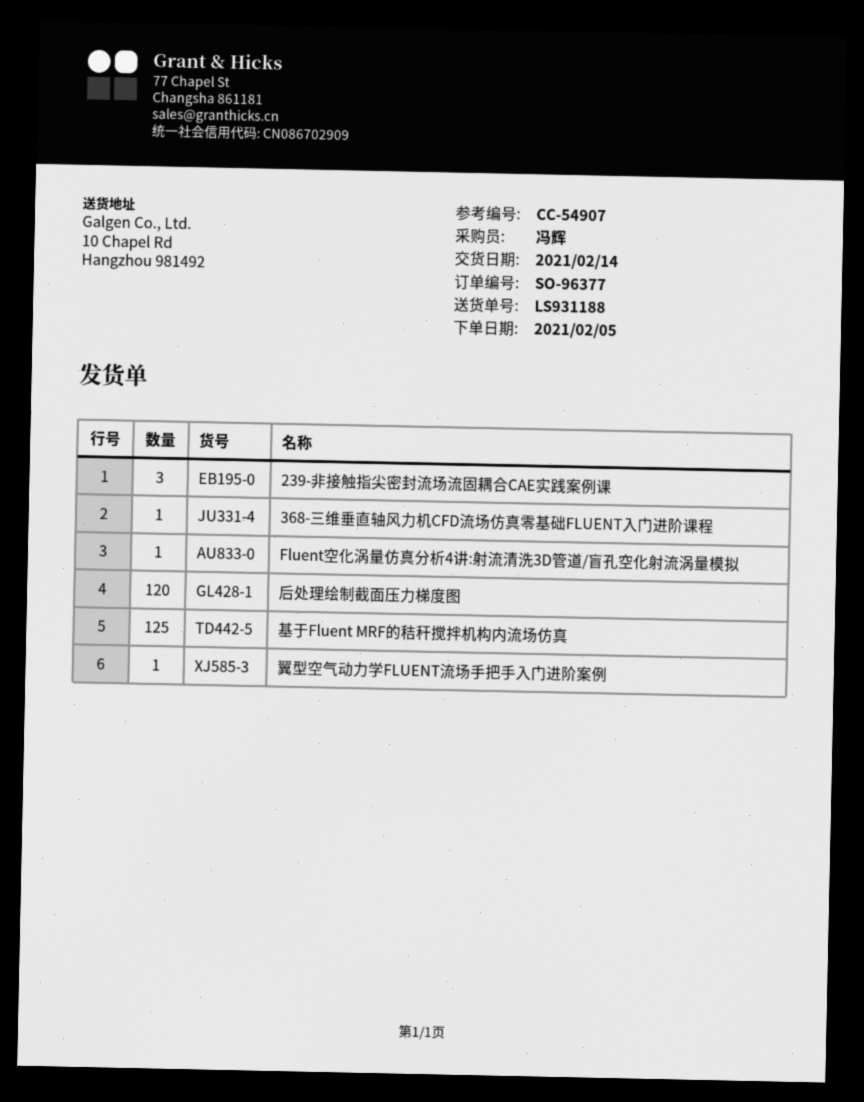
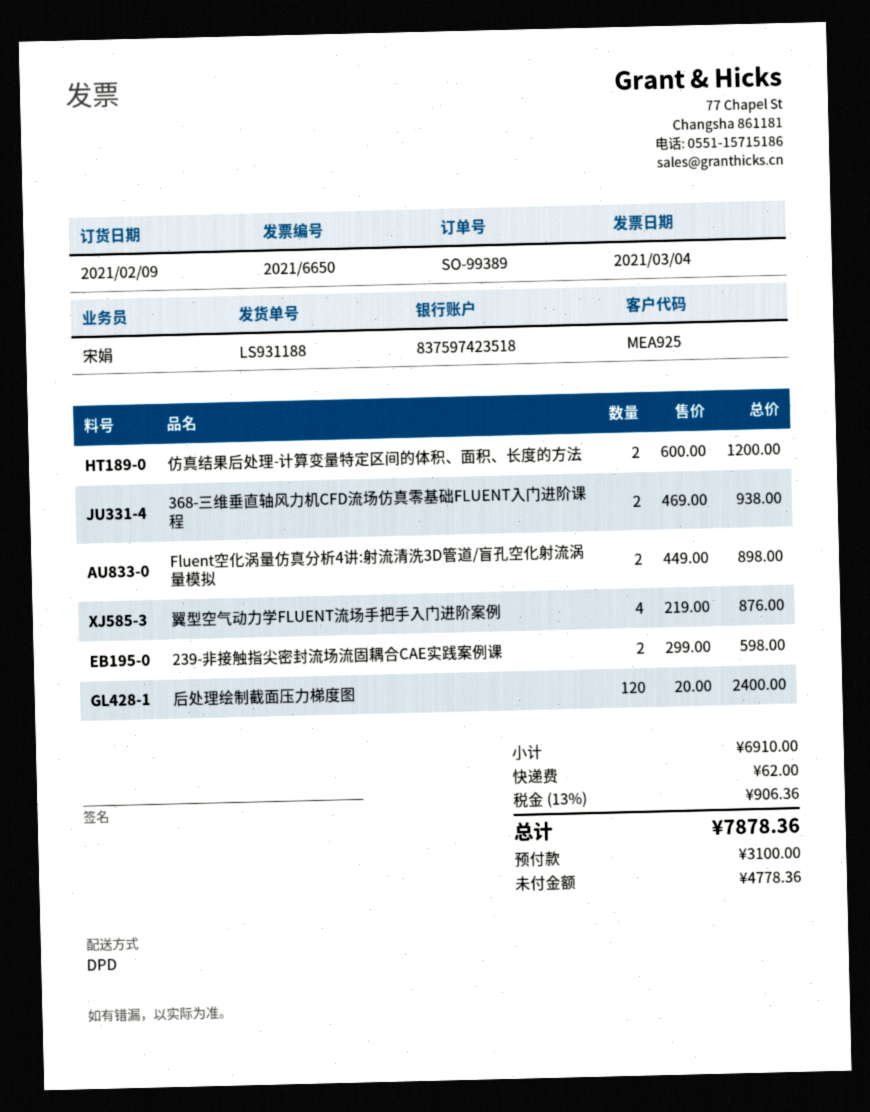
order number: SO-96377 -> SO-99389
order date: 2021-02-05 -> 2021-02-09
239-非接触指尖密封流场流固耦合CAE实践案例课: 3 -> 2
368-三维垂直轴风力机CFD流场仿真零基础FLUENT入门进阶课程: 1 -> 2
Fluent空化涡量仿真分析4讲:射流清洗3D管道/盲孔空化射流涡量模拟: 1 -> 2
基于Fluent MRF的秸秆搅拌机构内流场仿真: 125 -> none
翼型空气动力学FLUENT流场手把手入门进阶案例: 1 -> 4
仿真结果后处理-计算变量特定区间的体积、面积、长度的方法: none -> 2

